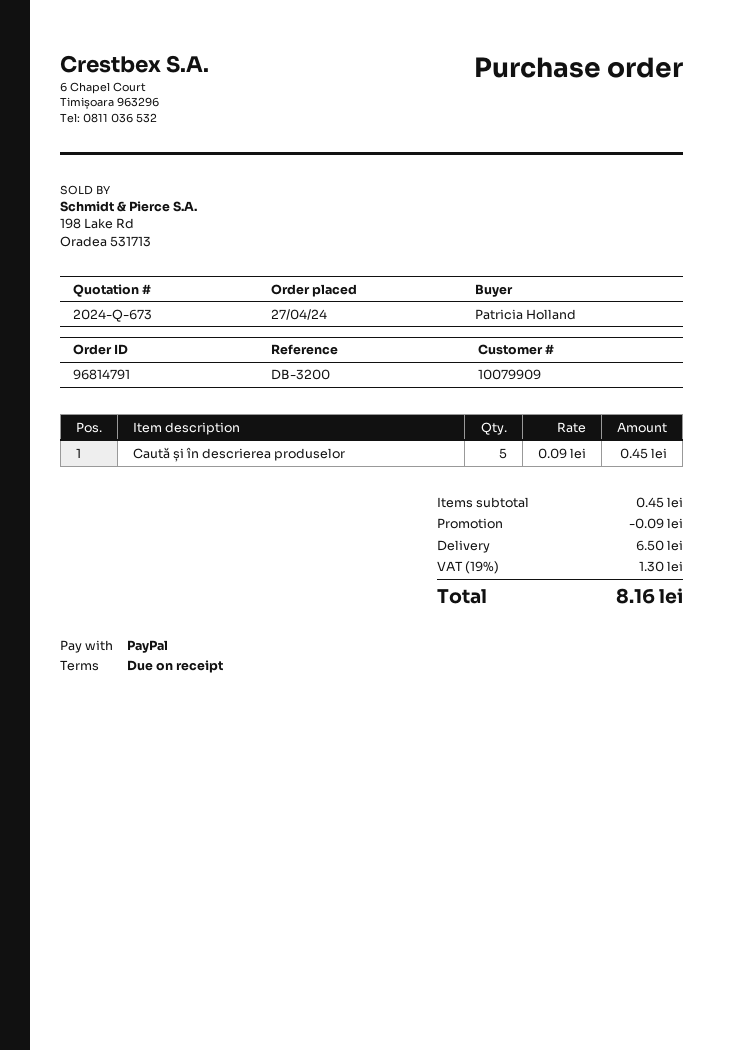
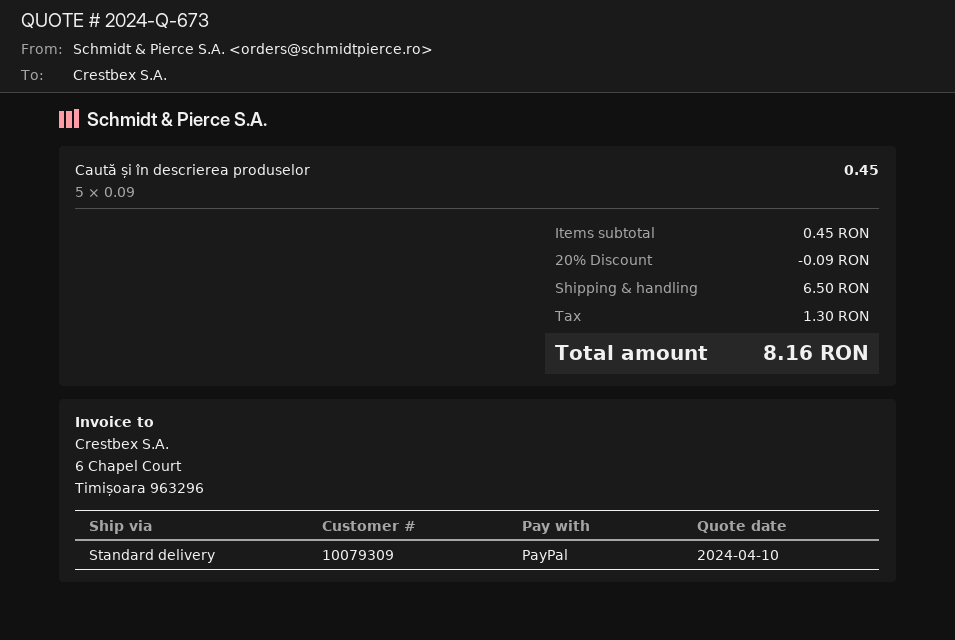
customer number: 10079909 -> 10079309

